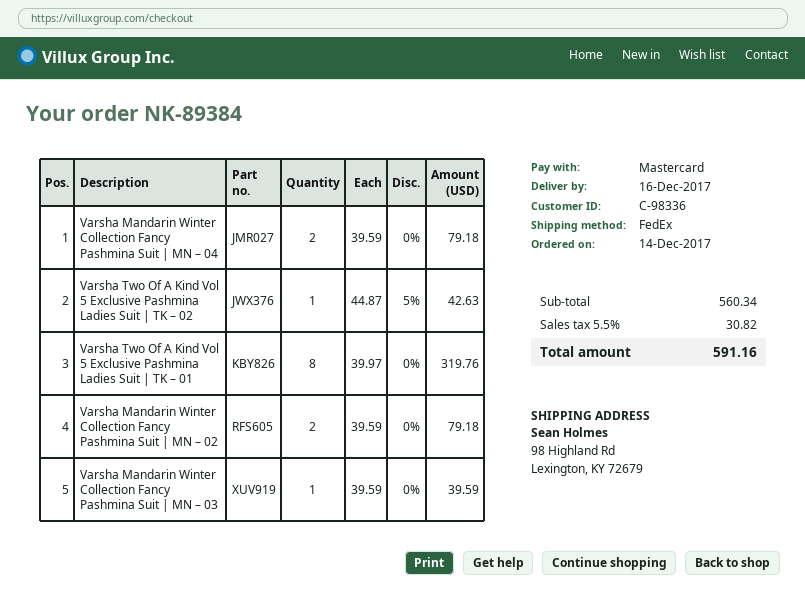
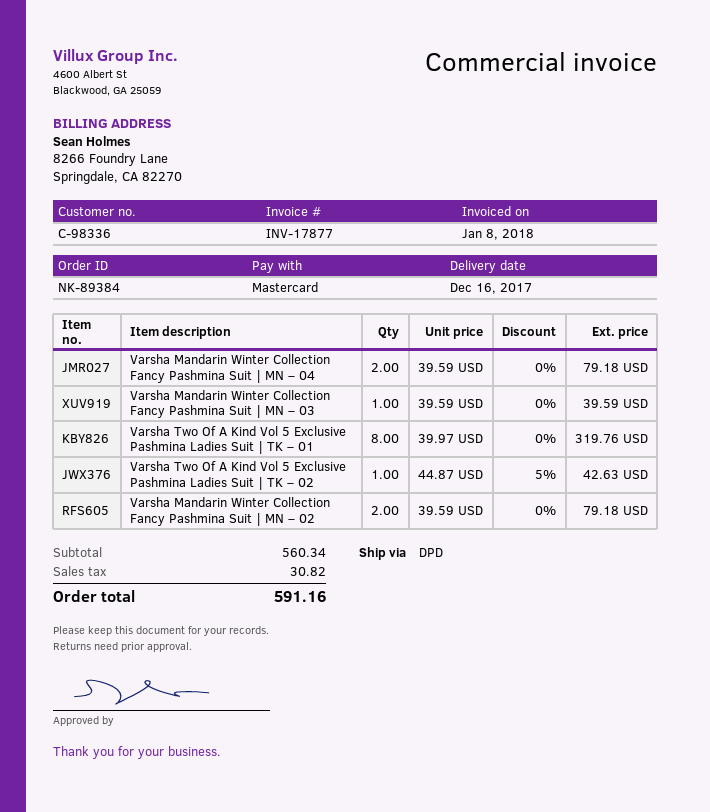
shipping method: FedEx -> DPD

